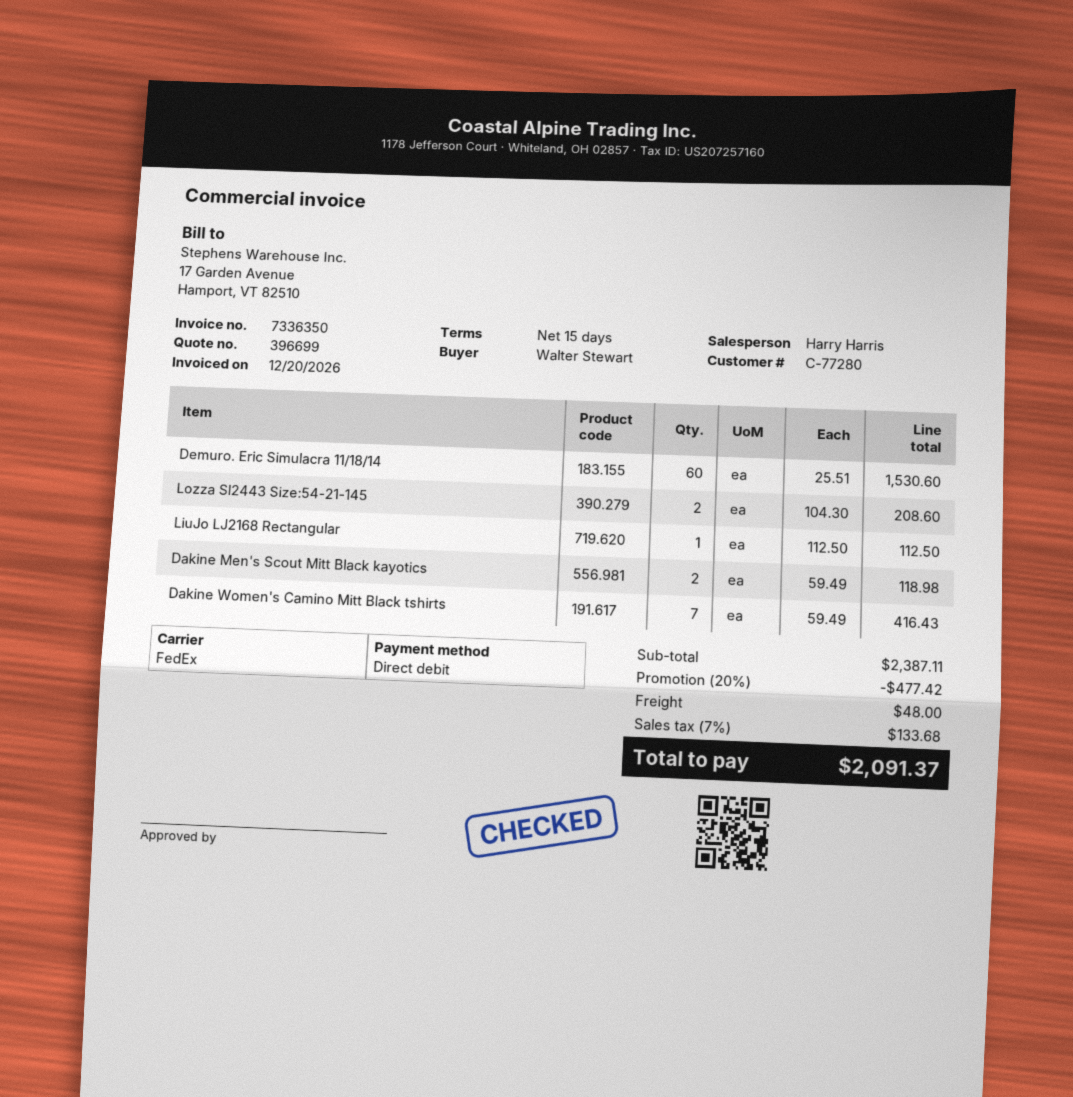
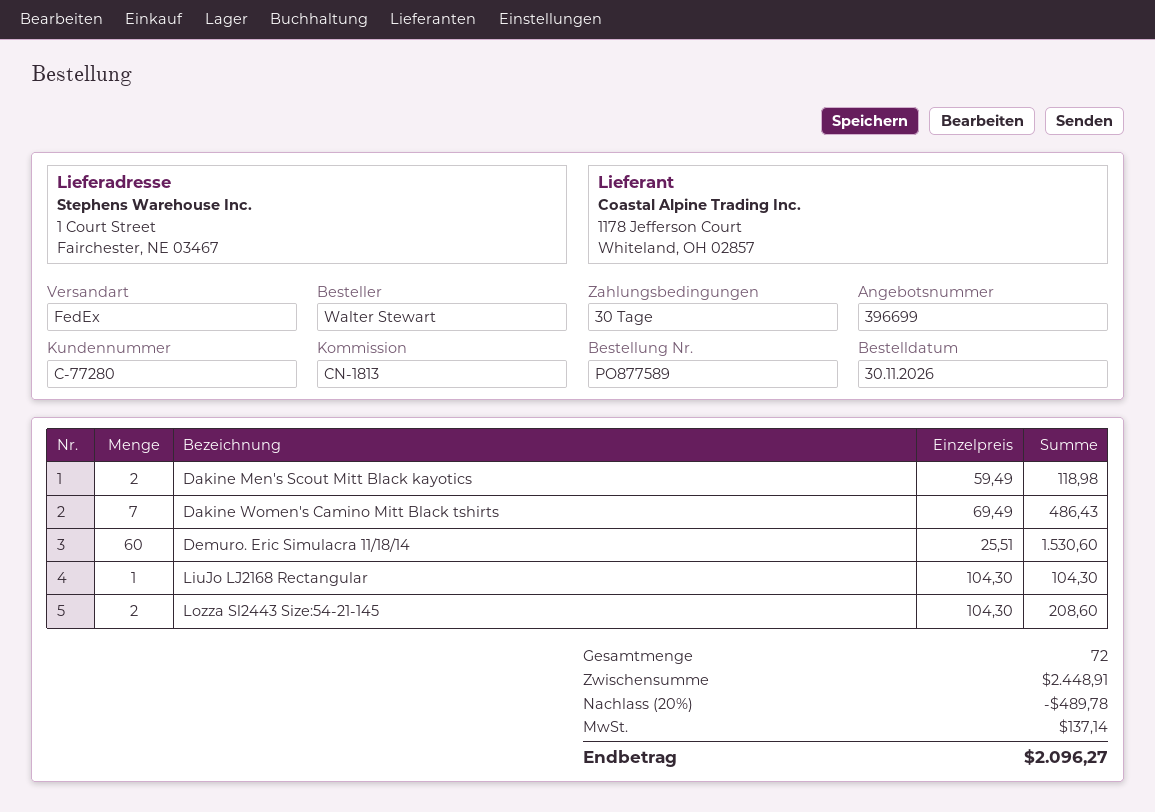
payment terms: 15 days -> 30 days
LiuJo LJ2168 Rectangular: 1 x 112.50 = 112.50 -> 1 x 104.30 = 104.30
Dakine Women's Camino Mitt Black tshirts: 7 x 59.49 = 416.43 -> 7 x 69.49 = 486.43
subtotal: 2387.11 -> 2448.91
discount: 20% = 477.42 -> 20% = 489.78
shipping: 48.00 -> none
tax: 133.68 -> 137.14
total: 2091.37 -> 2096.27

